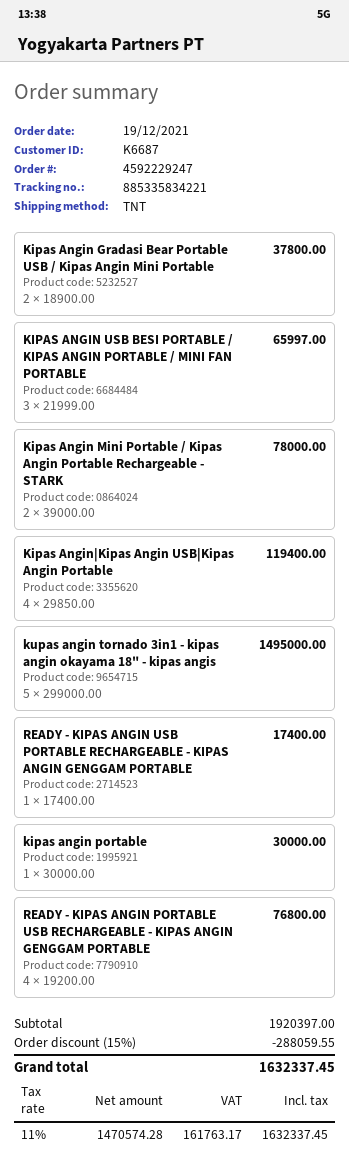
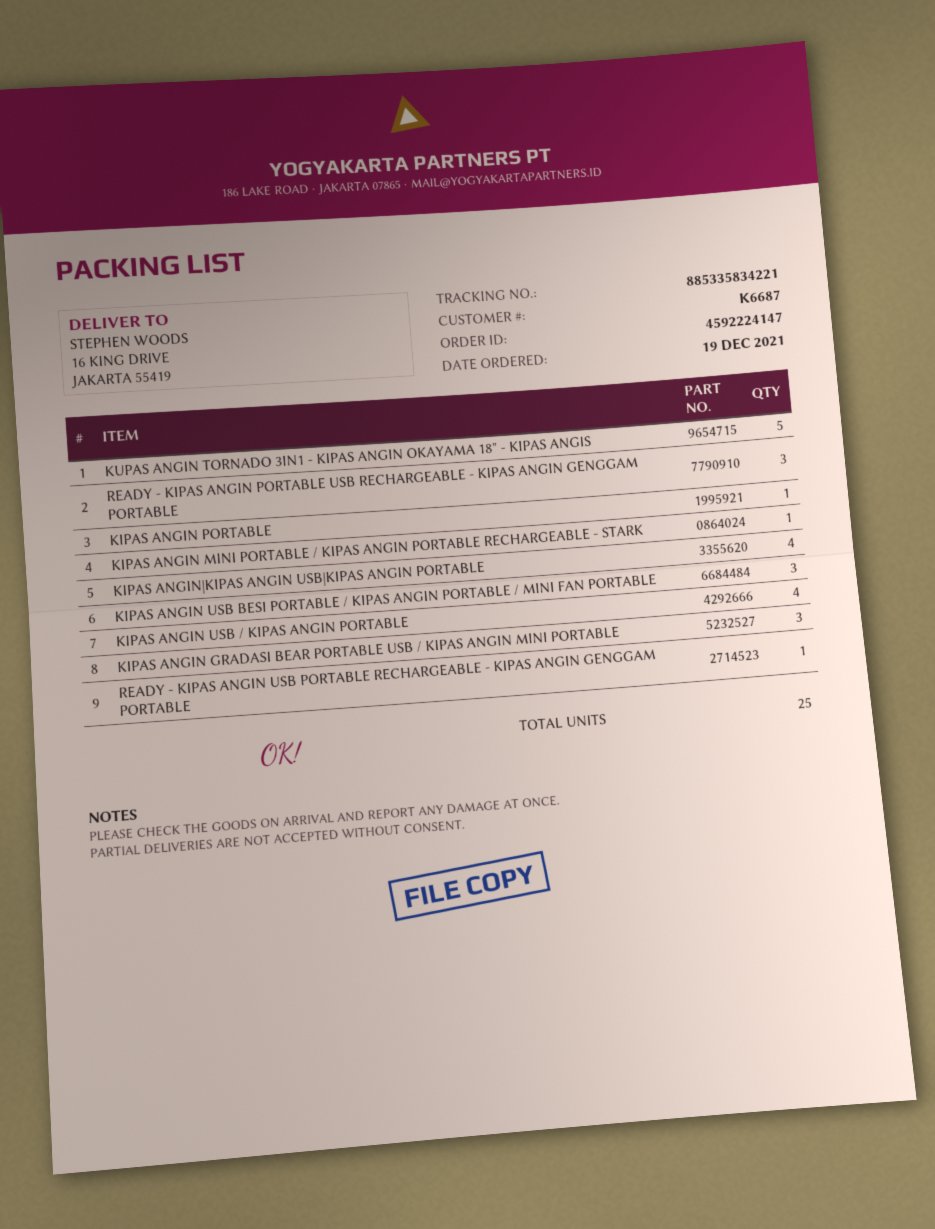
order number: 4592229247 -> 4592224147
Kipas Angin Gradasi Bear Portable USB / Kipas Angin Mini Portable: 2 -> 3
Kipas Angin Mini Portable / Kipas Angin Portable Rechargeable - STARK: 2 -> 1
READY - KIPAS ANGIN PORTABLE USB RECHARGEABLE - KIPAS ANGIN GENGGAM PORTABLE: 4 -> 3
KIPAS ANGIN USB / KIPAS ANGIN PORTABLE: none -> 4

